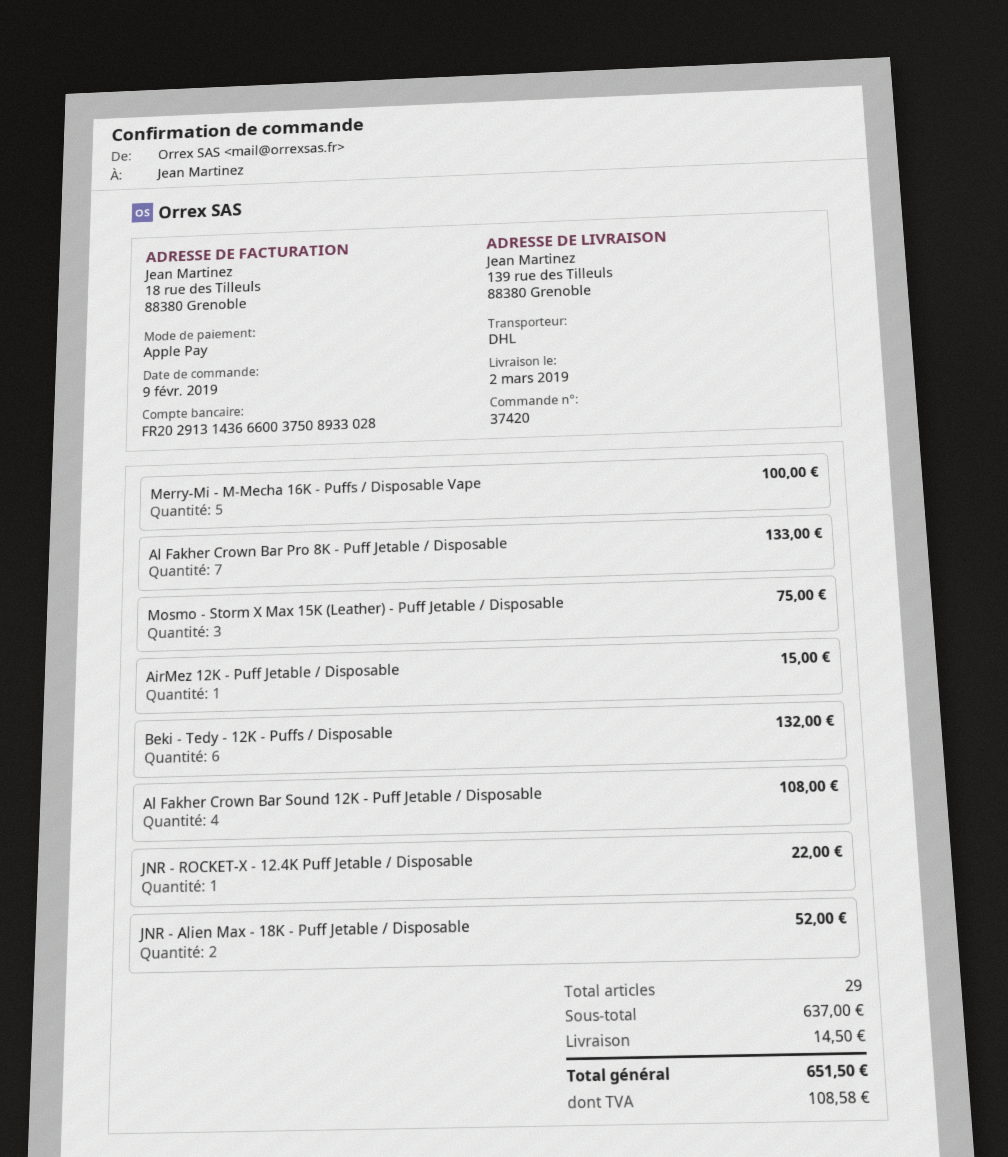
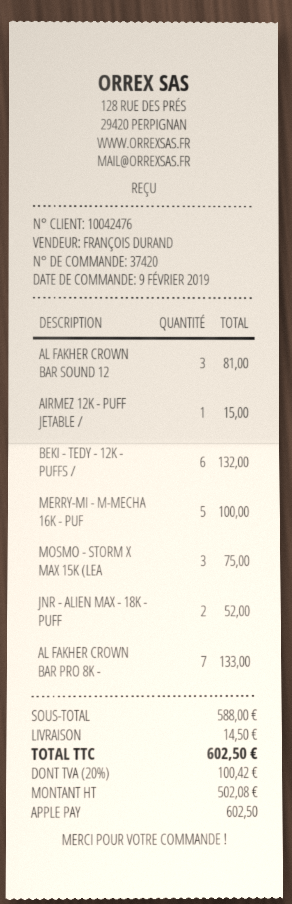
Al Fakher Crown Bar Sound 12K - Puff Jetable / Disposable: 4 for 108.00 -> 3 for 81.00
JNR - ROCKET-X - 12.4K Puff Jetable / Disposable: 1 for 22.00 -> none
subtotal: 637.00 -> 588.00
tax: 108.58 -> 100.42
total: 651.50 -> 602.50

